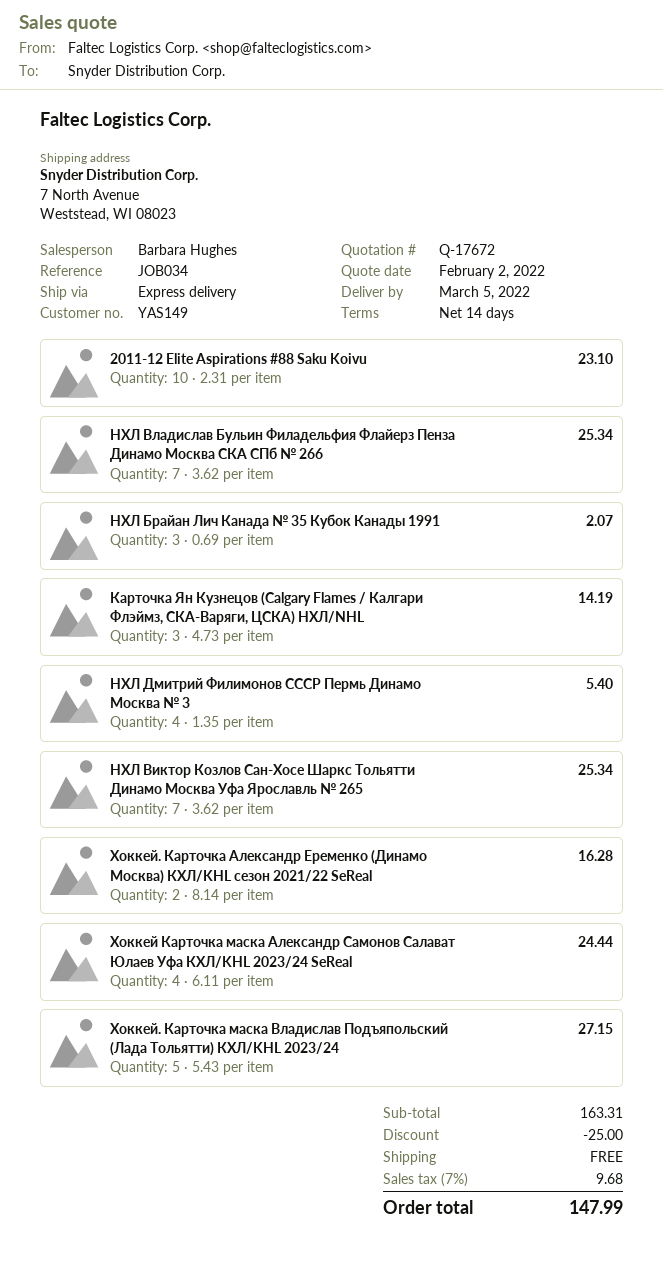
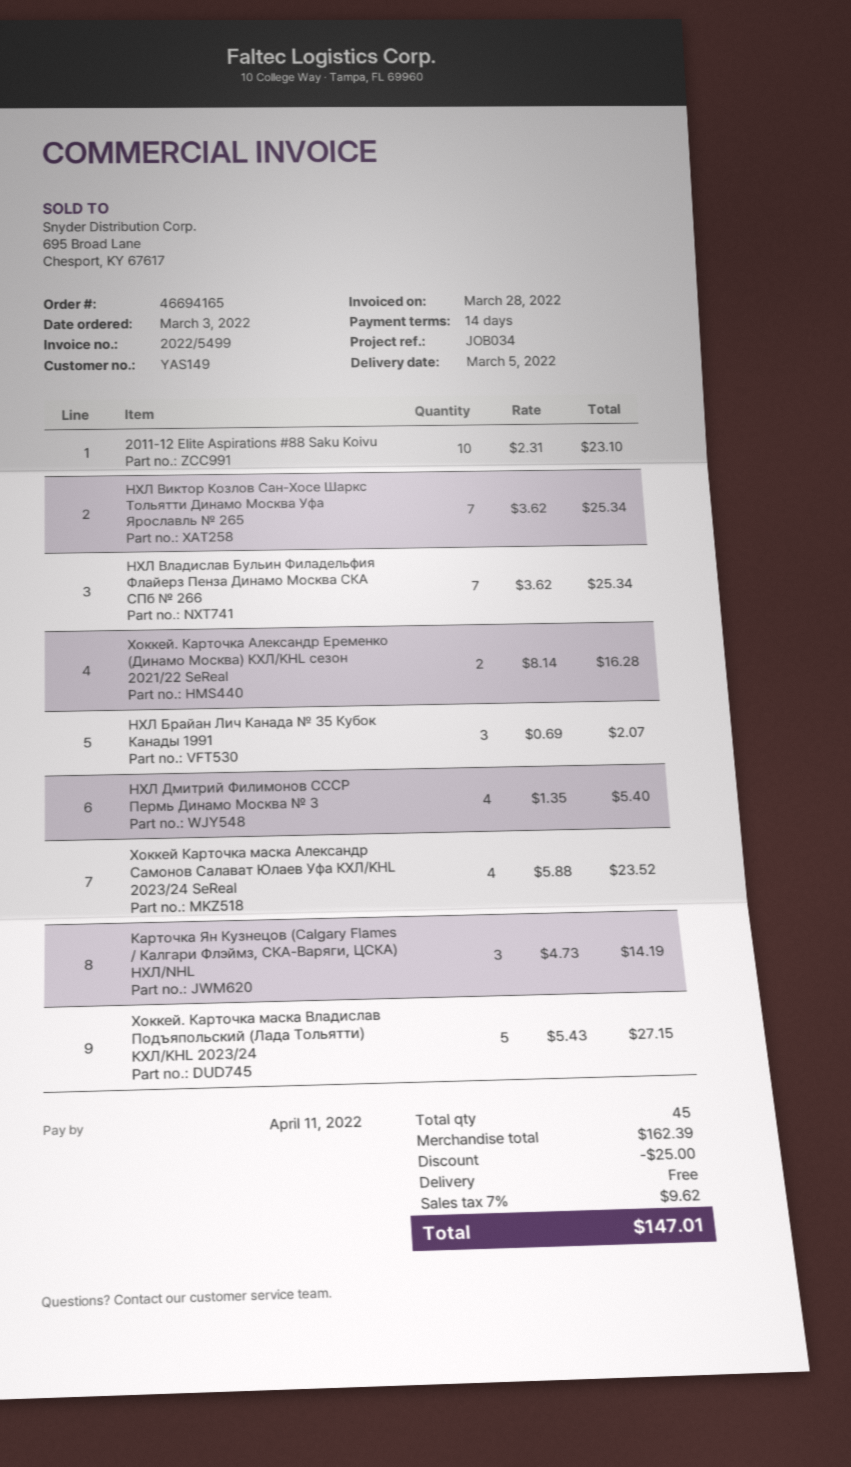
Хоккей Карточка маска Александр Самонов Салават Юлаев Уфа КХЛ/KHL 2023/24 SeReal: 4 x 6.11 = 24.44 -> 4 x 5.88 = 23.52
subtotal: 163.31 -> 162.39
tax: 7% = 9.68 -> 7% = 9.62
total: 147.99 -> 147.01

